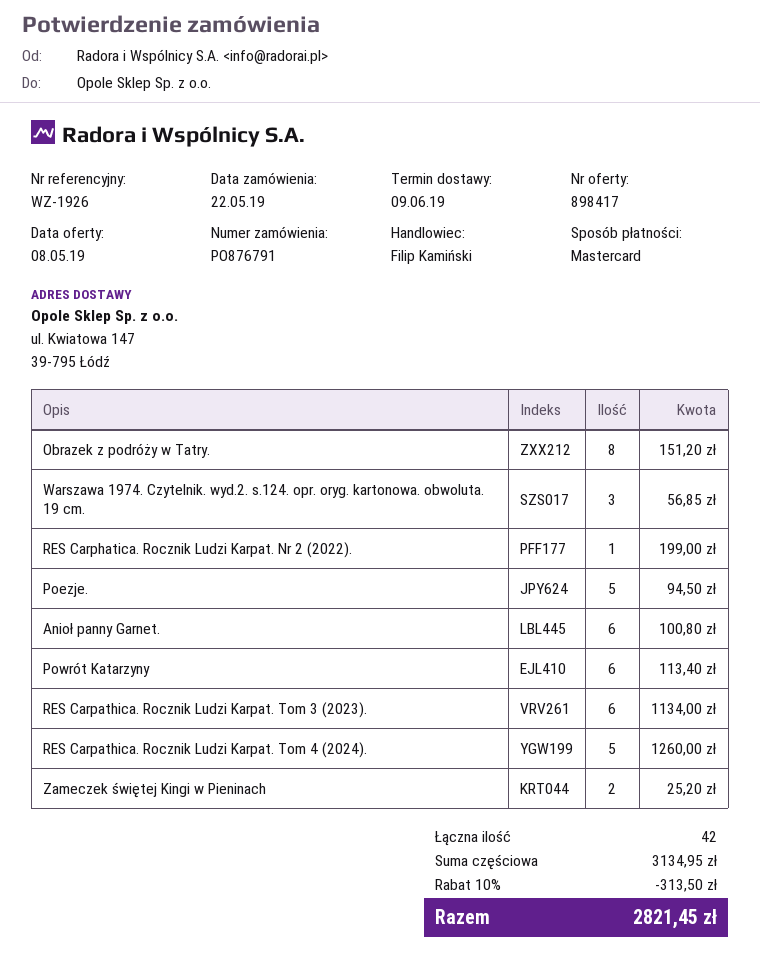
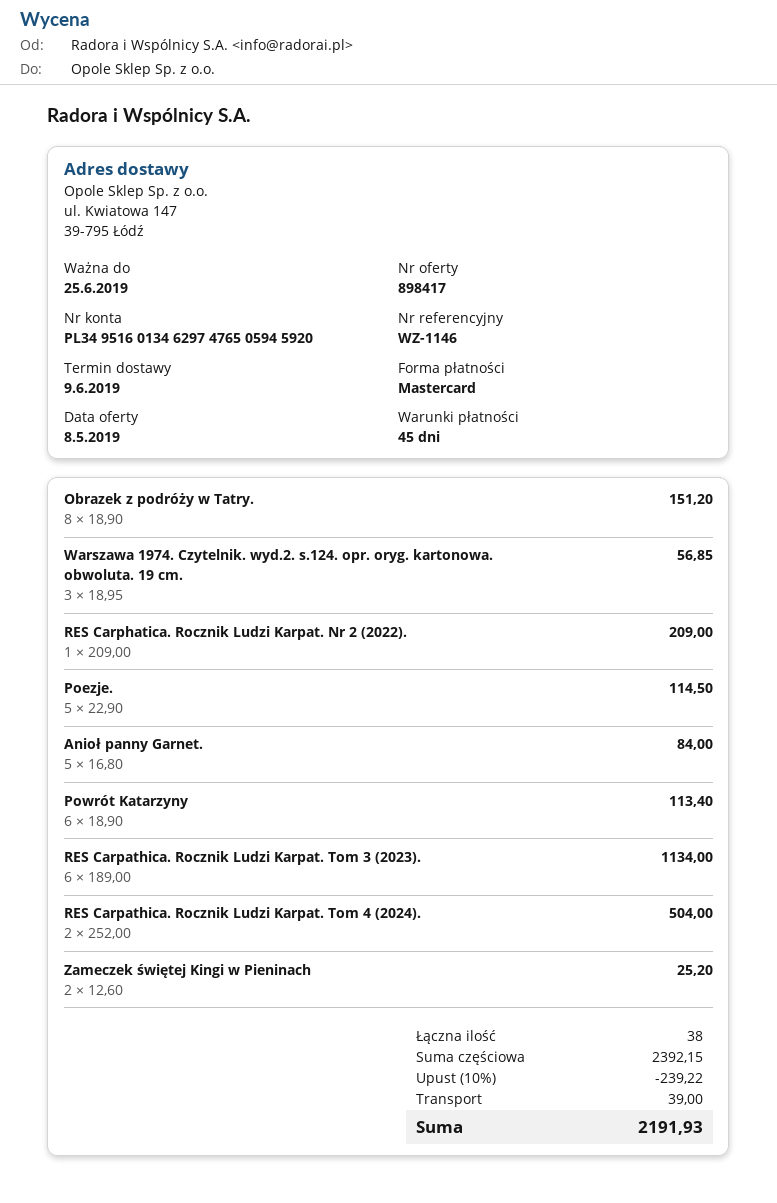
reference: WZ-1926 -> WZ-1146
RES Carphatica. Rocznik Ludzi Karpat. Nr 2 (2022).: 1 for 199.00 -> 1 for 209.00
Poezje.: 5 for 94.50 -> 5 for 114.50
Anioł panny Garnet.: 6 for 100.80 -> 5 for 84.00
RES Carpathica. Rocznik Ludzi Karpat. Tom 4 (2024).: 5 for 1260.00 -> 2 for 504.00
total quantity: 42 -> 38
subtotal: 3134.95 -> 2392.15
discount: 10% = 313.50 -> 10% = 239.22
shipping: none -> 39.00
total: 2821.45 -> 2191.93

